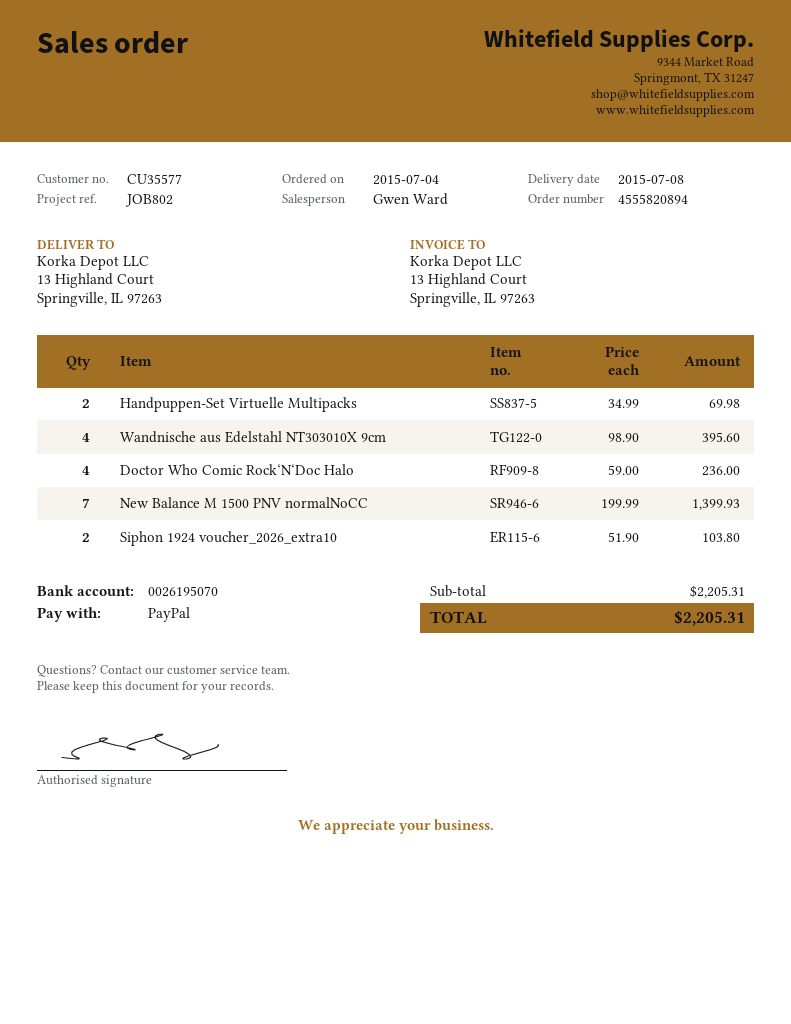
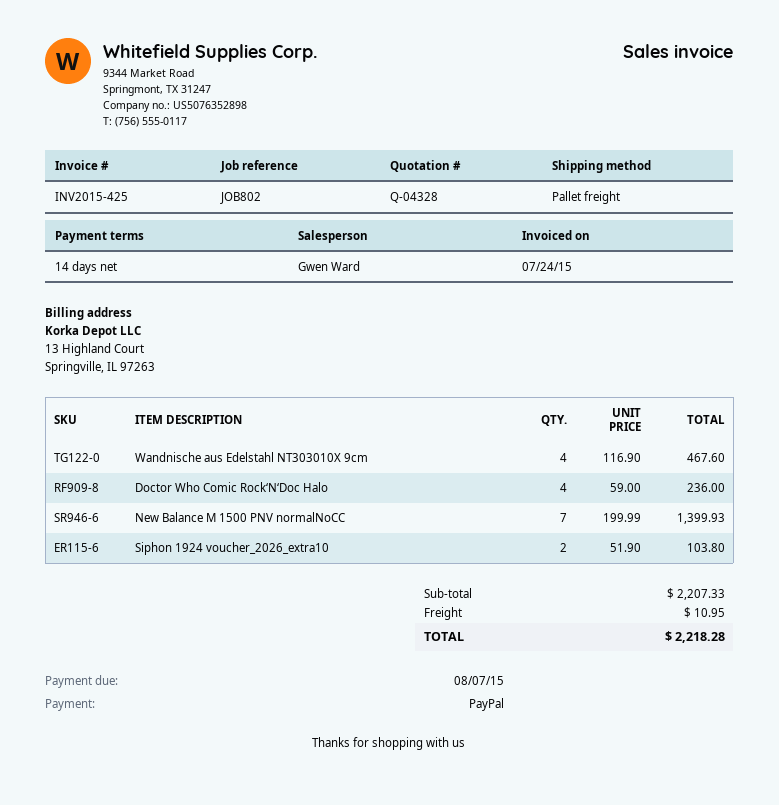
Handpuppen-Set Virtuelle Multipacks: 2 x 34.99 = 69.98 -> none
Wandnische aus Edelstahl NT303010X 9cm: 4 x 98.90 = 395.60 -> 4 x 116.90 = 467.60
subtotal: 2205.31 -> 2207.33
shipping: none -> 10.95
total: 2205.31 -> 2218.28

